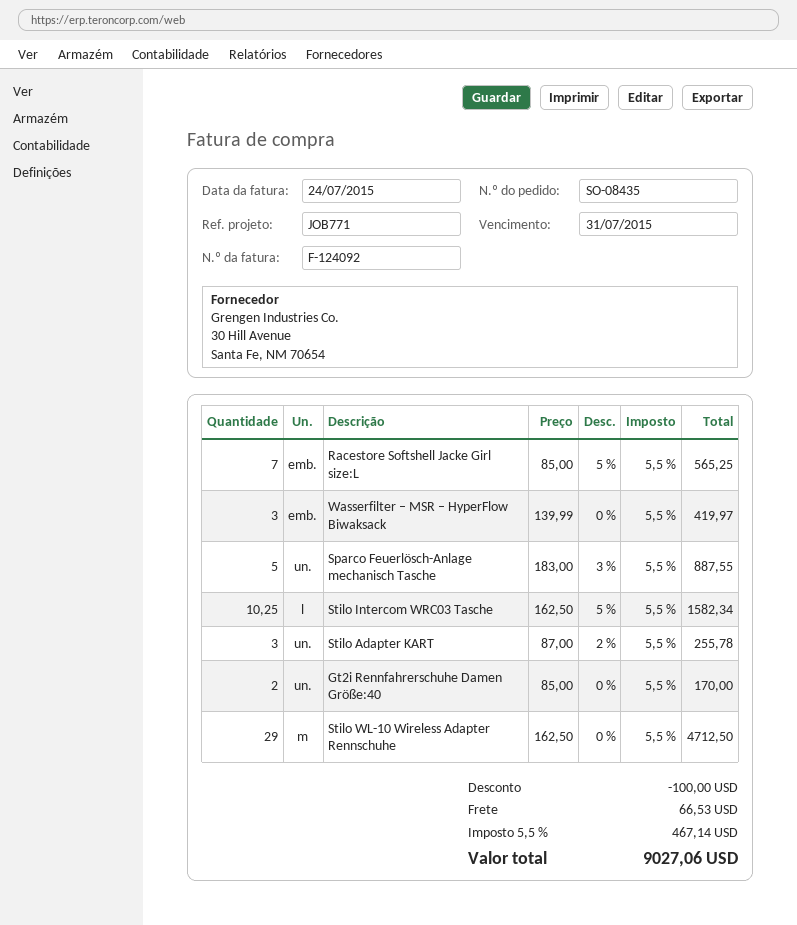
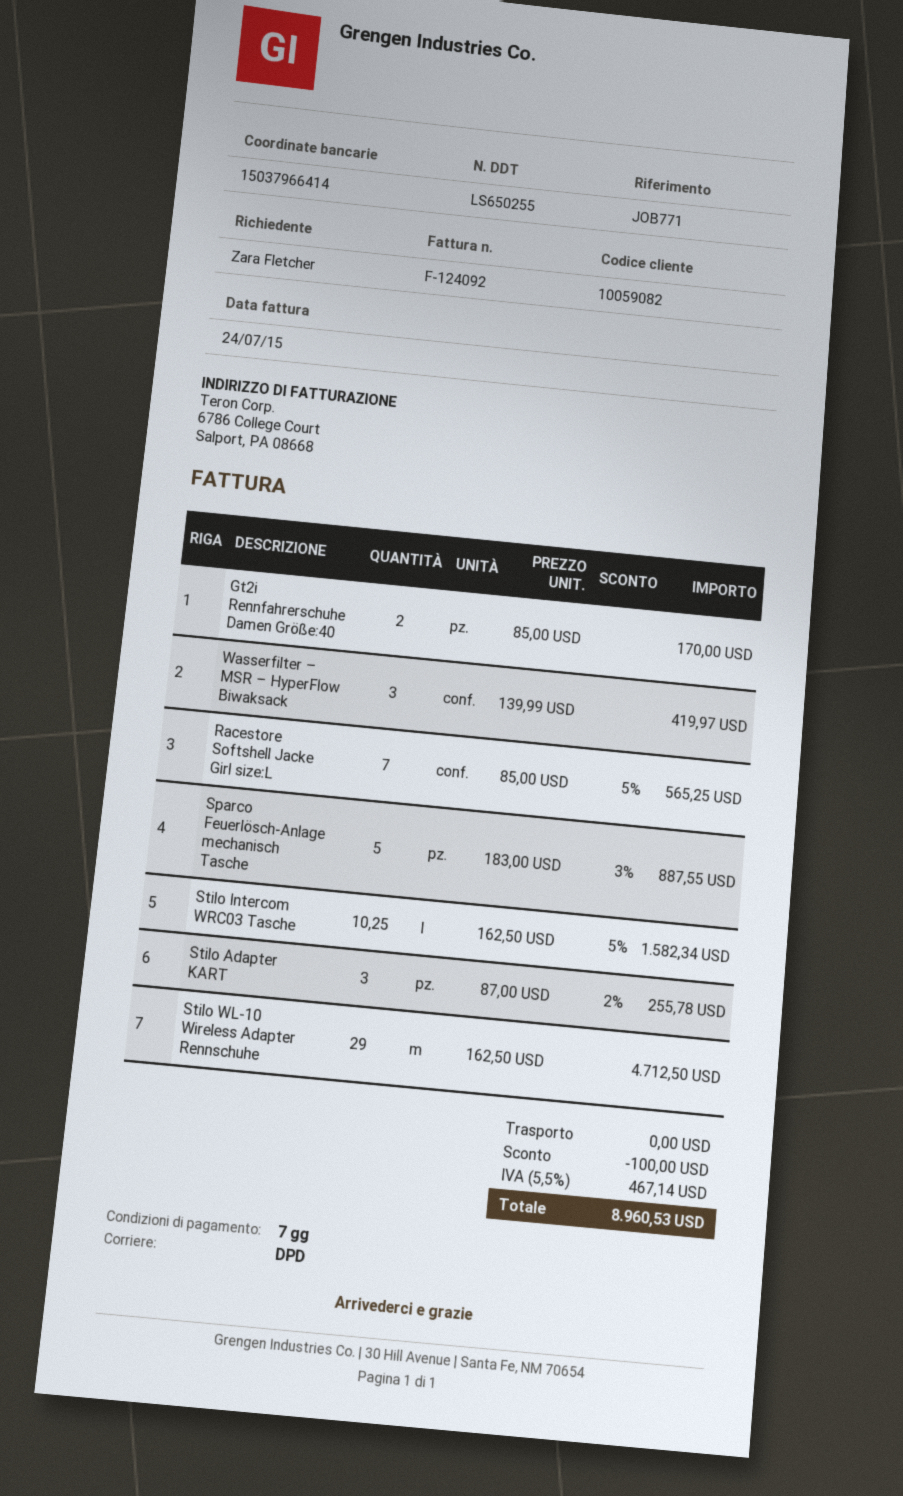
shipping: 66.53 -> 0.00
total: 9027.06 -> 8960.53

